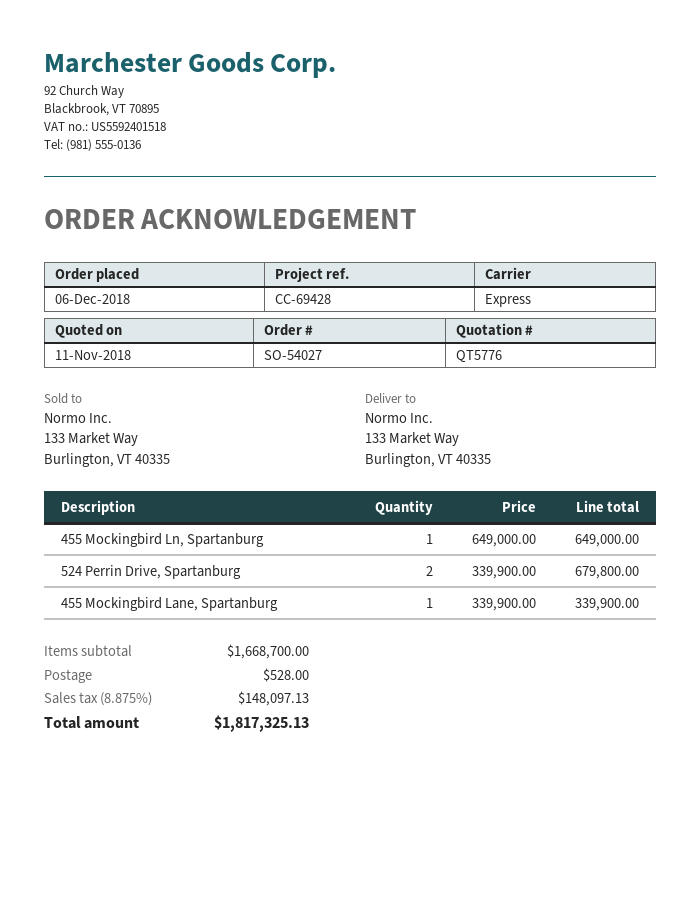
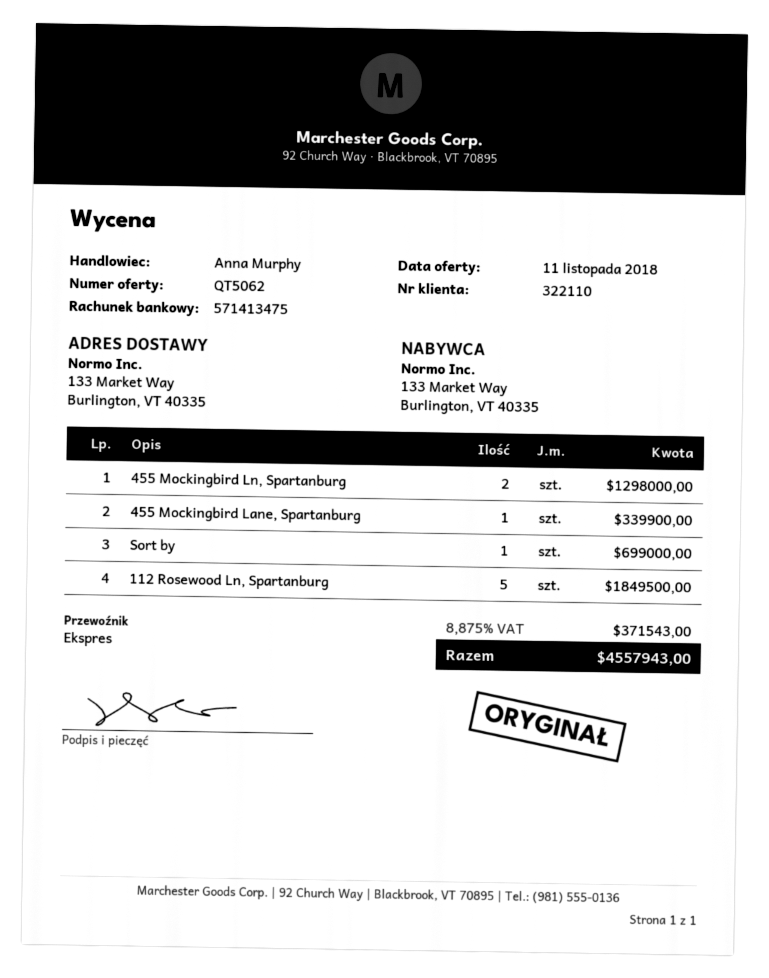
quote number: QT5776 -> QT5062
455 Mockingbird Ln, Spartanburg: 1 for 649000.00 -> 2 for 1298000.00
524 Perrin Drive, Spartanburg: 2 for 679800.00 -> none
Sort by: none -> 1 for 699000.00
112 Rosewood Ln, Spartanburg: none -> 5 for 1849500.00
shipping: 528.00 -> none
tax: 8.875% = 148097.13 -> 8.875% = 371543.00
total: 1817325.13 -> 4557943.00

